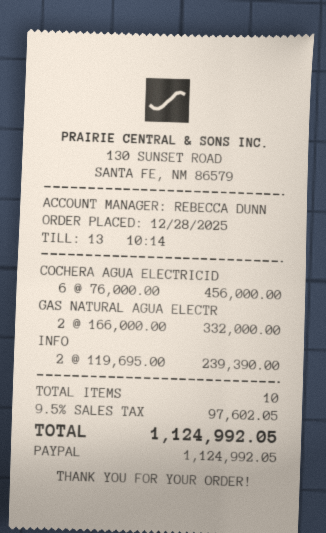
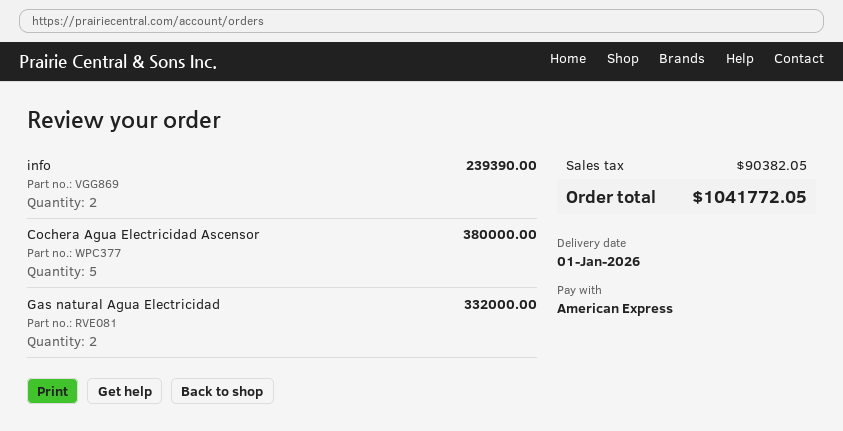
payment method: PayPal -> American Express
COCHERA AGUA ELECTRICID: 6 for 456000.00 -> 5 for 380000.00
tax: 97602.05 -> 90382.05
total: 1124992.05 -> 1041772.05

